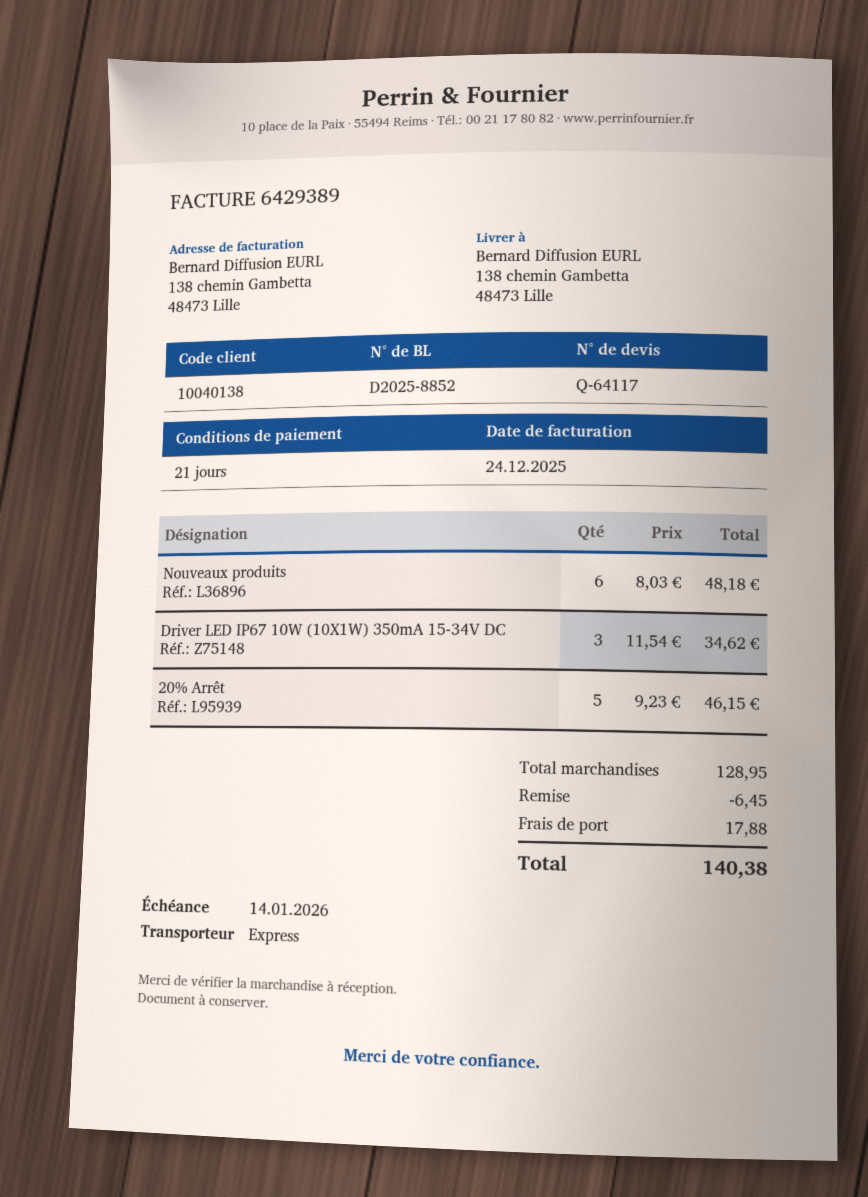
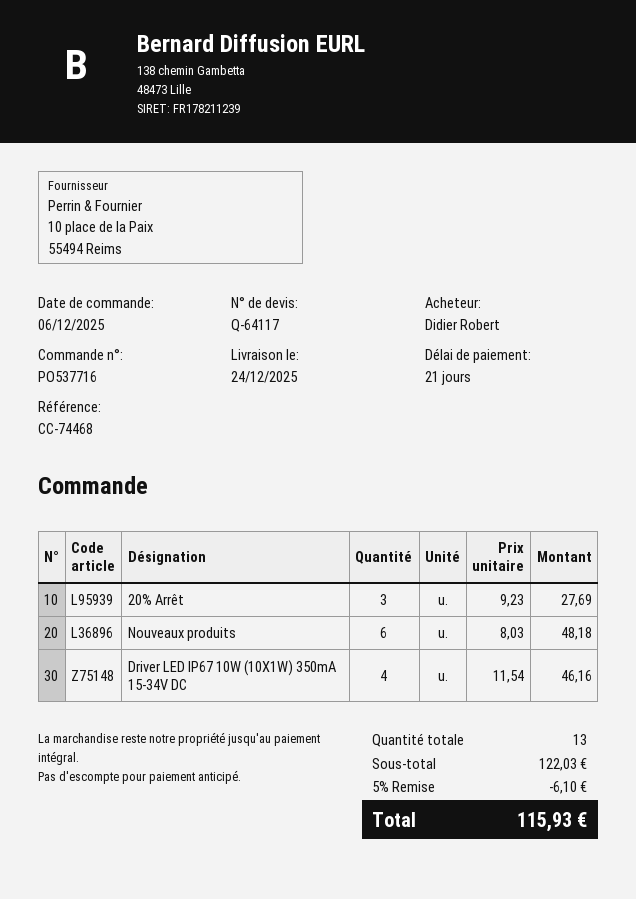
Driver LED IP67 10W (10X1W) 350mA 15-34V DC: 3 x 11.54 = 34.62 -> 4 x 11.54 = 46.16
20% Arrêt: 5 x 9.23 = 46.15 -> 3 x 9.23 = 27.69
subtotal: 128.95 -> 122.03
discount: 6.45 -> 6.10
shipping: 17.88 -> none
total: 140.38 -> 115.93

